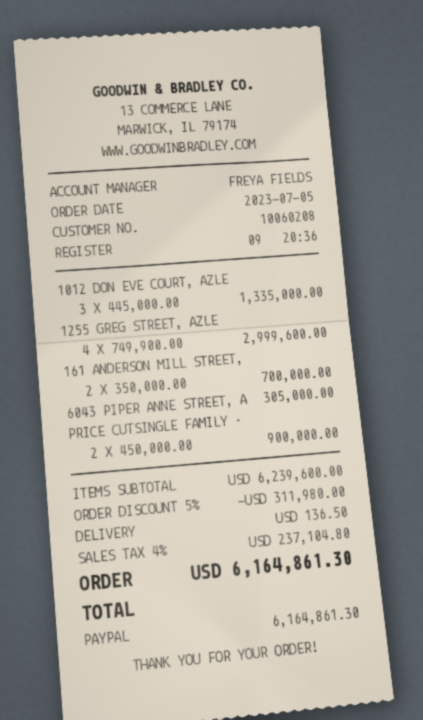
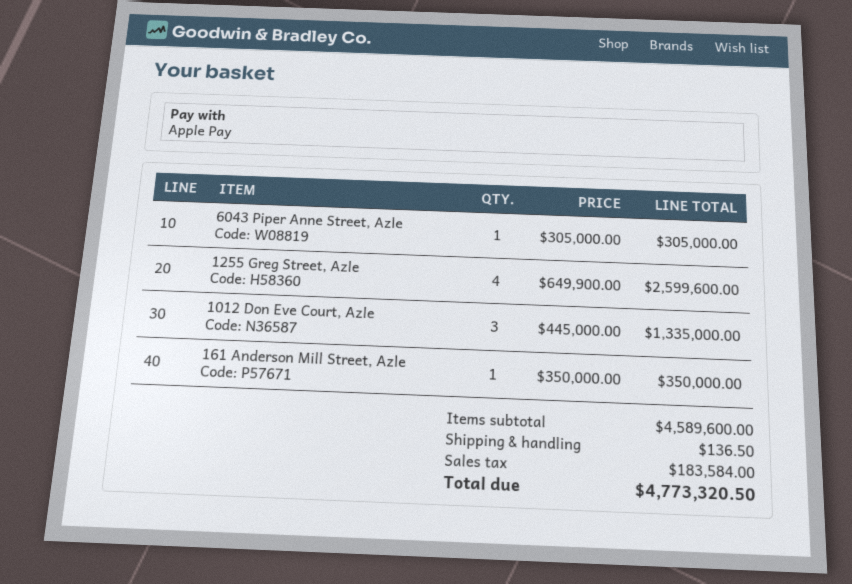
payment method: PayPal -> Apple Pay
1255 GREG STREET, AZLE: 4 x 749900.00 = 2999600.00 -> 4 x 649900.00 = 2599600.00
161 ANDERSON MILL STREET,: 2 x 350000.00 = 700000.00 -> 1 x 350000.00 = 350000.00
PRICE CUTSINGLE FAMILY ·: 2 x 450000.00 = 900000.00 -> none
subtotal: 6239600.00 -> 4589600.00
discount: 5% = 311980.00 -> none
tax: 237104.80 -> 183584.00
total: 6164861.30 -> 4773320.50

